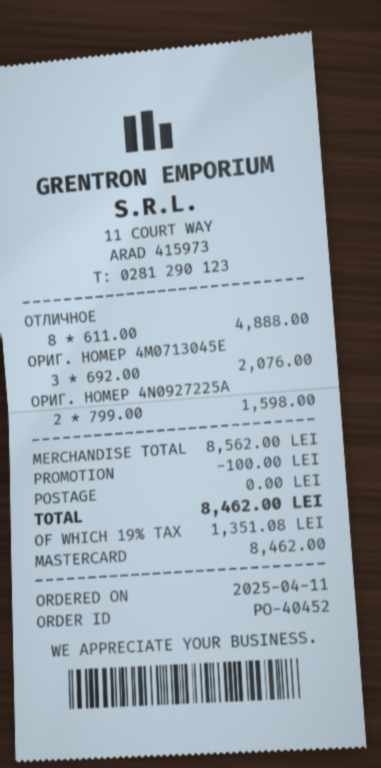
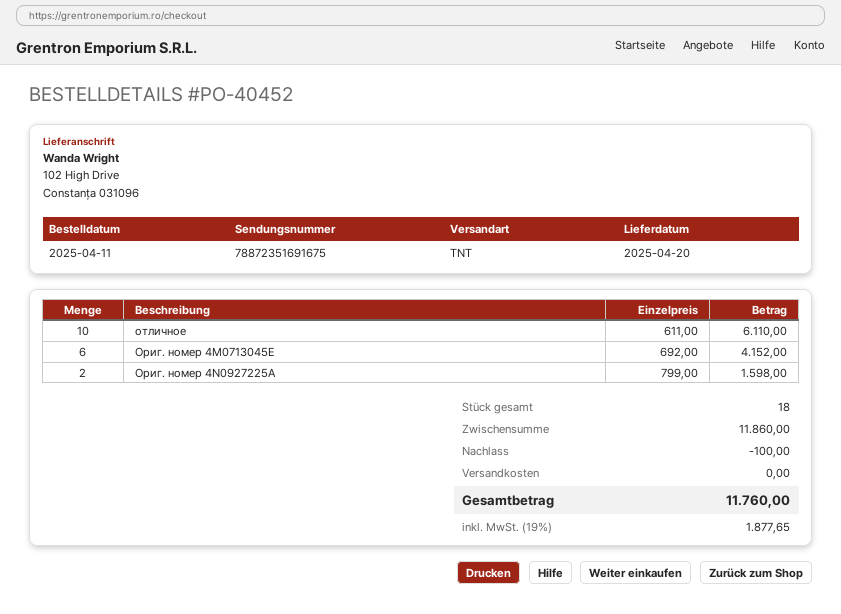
ОТЛИЧНОЕ: 8 x 611.00 = 4888.00 -> 10 x 611.00 = 6110.00
ОРИГ. НОМЕР 4M0713045E: 3 x 692.00 = 2076.00 -> 6 x 692.00 = 4152.00
subtotal: 8562.00 -> 11860.00
tax: 19% = 1351.08 -> 19% = 1877.65
total: 8462.00 -> 11760.00

